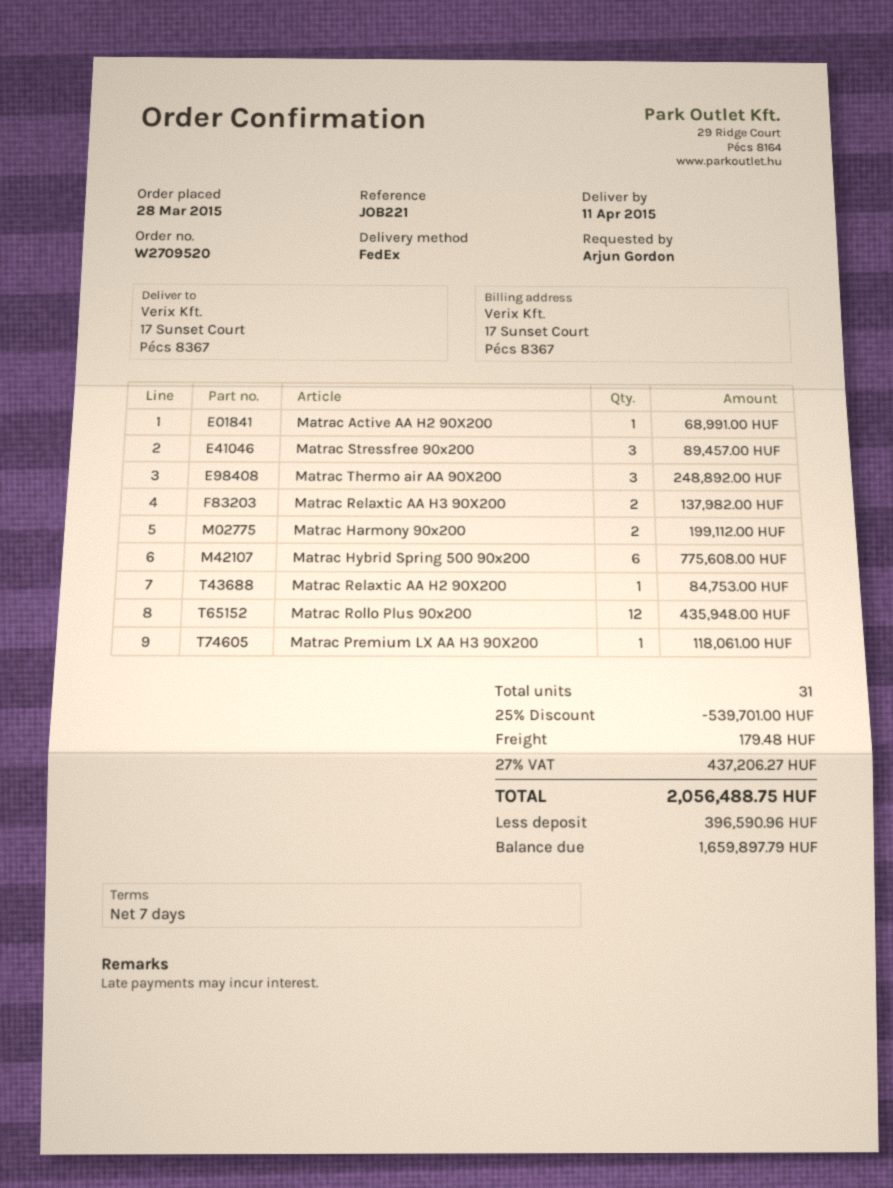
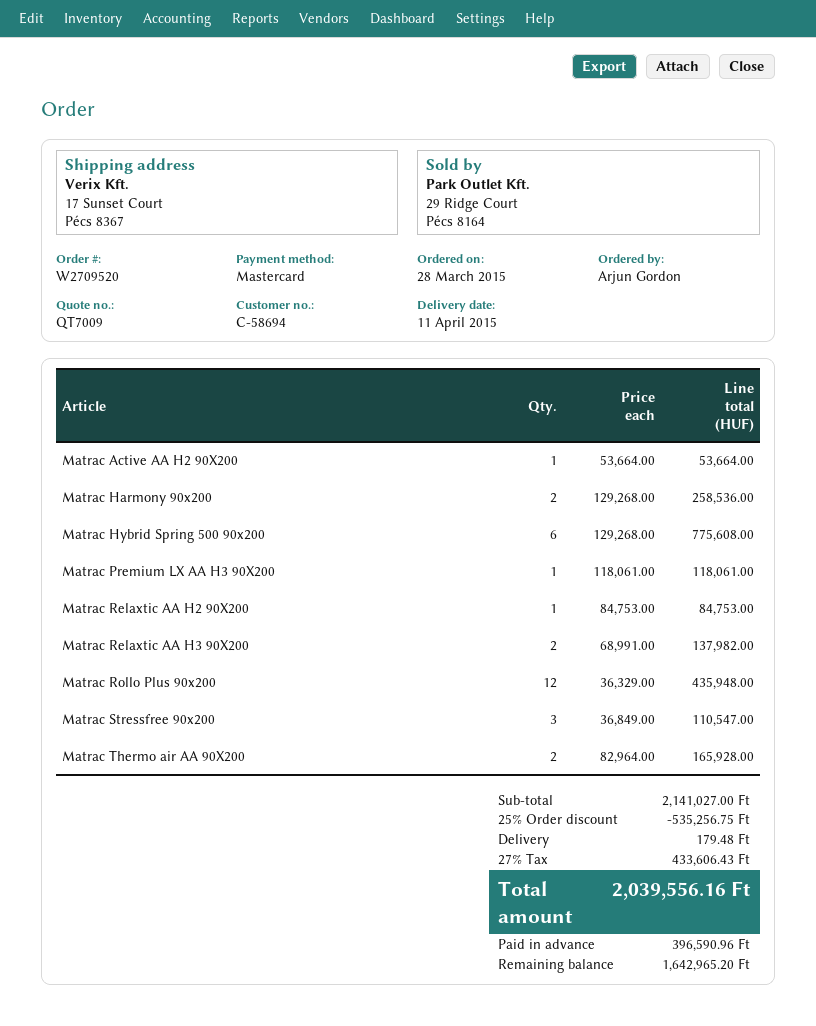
Matrac Active AA H2 90X200: 1 for 68991.00 -> 1 for 53664.00
Matrac Stressfree 90x200: 3 for 89457.00 -> 3 for 110547.00
Matrac Thermo air AA 90X200: 3 for 248892.00 -> 2 for 165928.00
Matrac Harmony 90x200: 2 for 199112.00 -> 2 for 258536.00
discount: 25% = 539701.00 -> 25% = 535256.75
tax: 27% = 437206.27 -> 27% = 433606.43
total: 2056488.75 -> 2039556.16
balance: 1659897.79 -> 1642965.20

